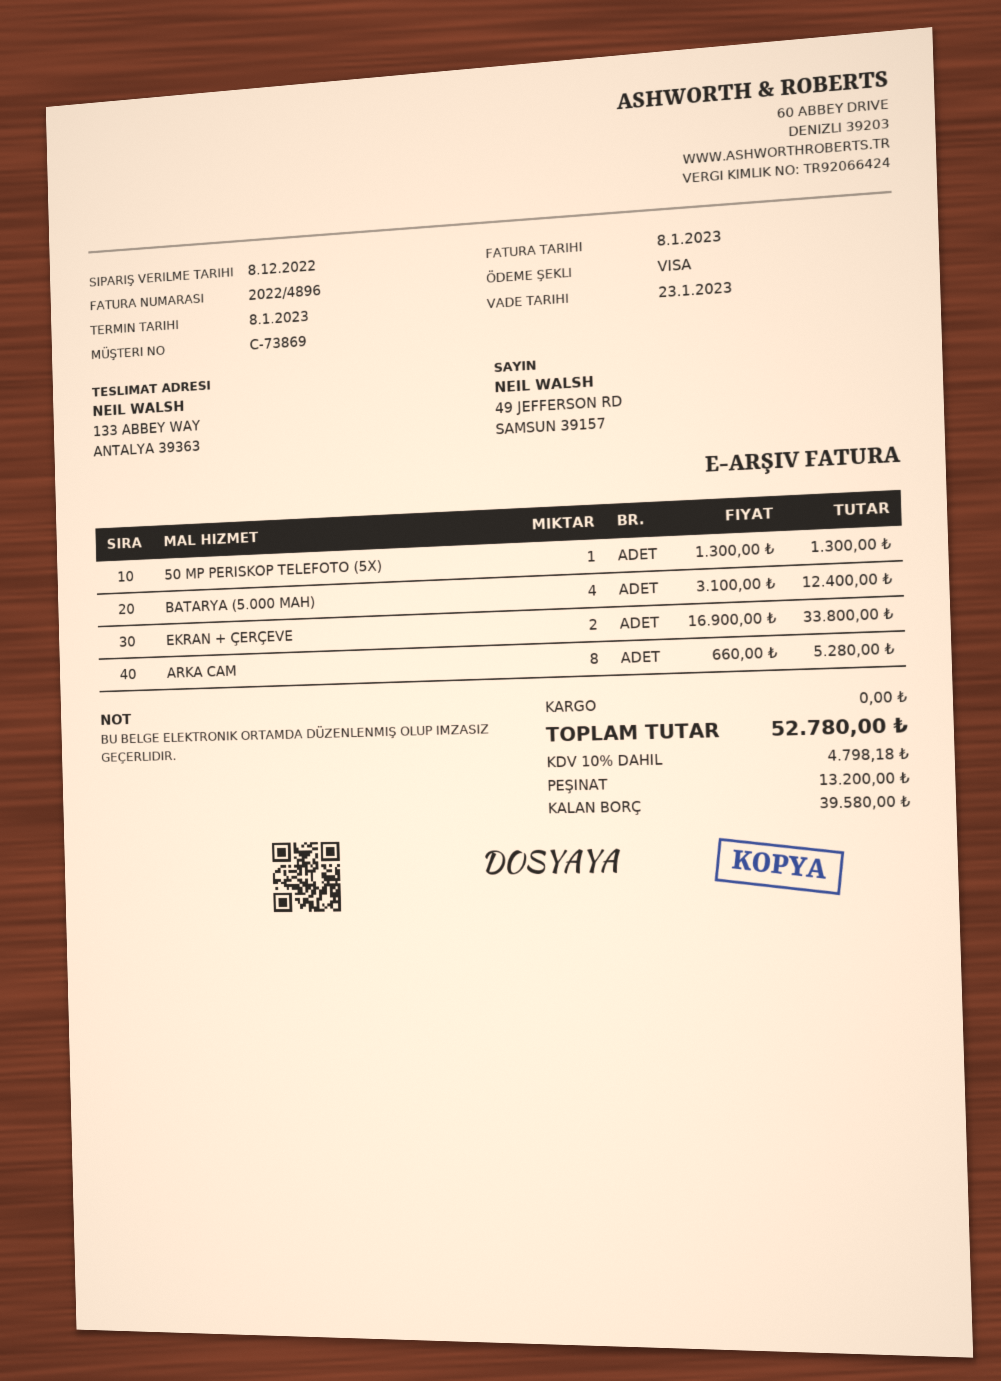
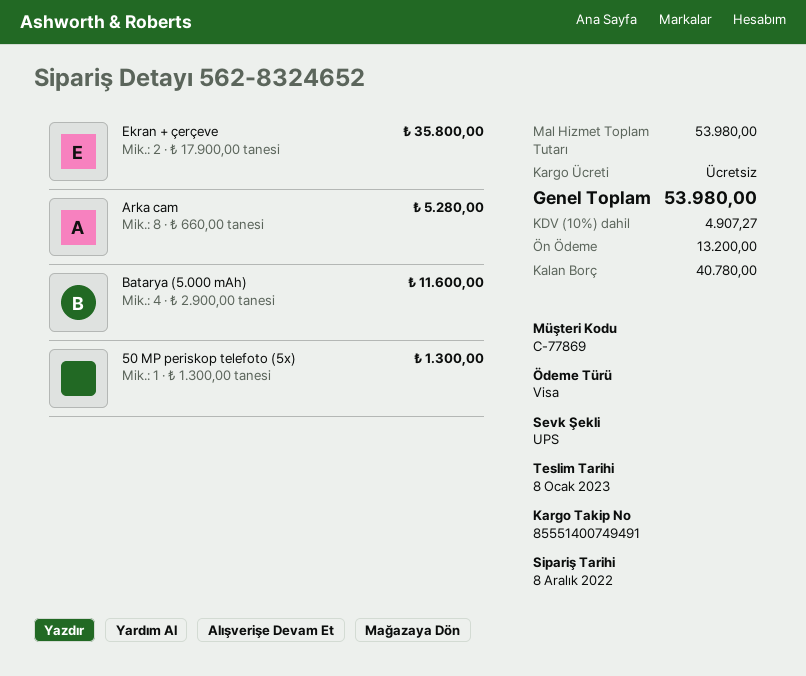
customer number: C-73869 -> C-77869
BATARYA (5.000 MAH): 4 x 3100.00 = 12400.00 -> 4 x 2900.00 = 11600.00
EKRAN + ÇERÇEVE: 2 x 16900.00 = 33800.00 -> 2 x 17900.00 = 35800.00
tax: 10% = 4798.18 -> 10% = 4907.27
total: 52780.00 -> 53980.00
balance: 39580.00 -> 40780.00

